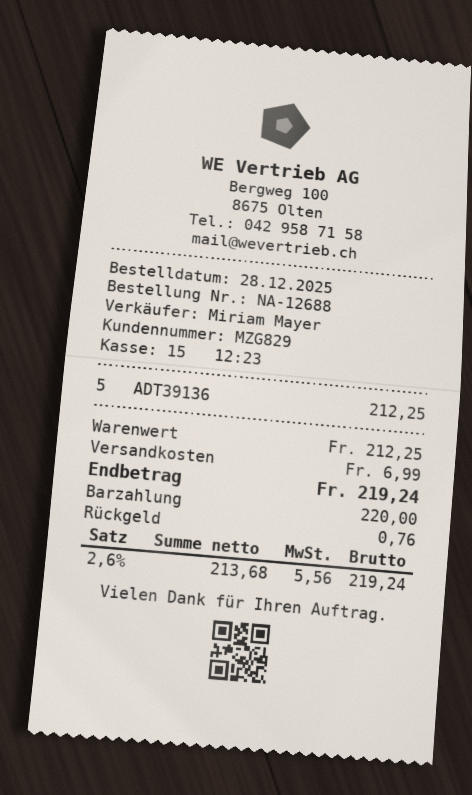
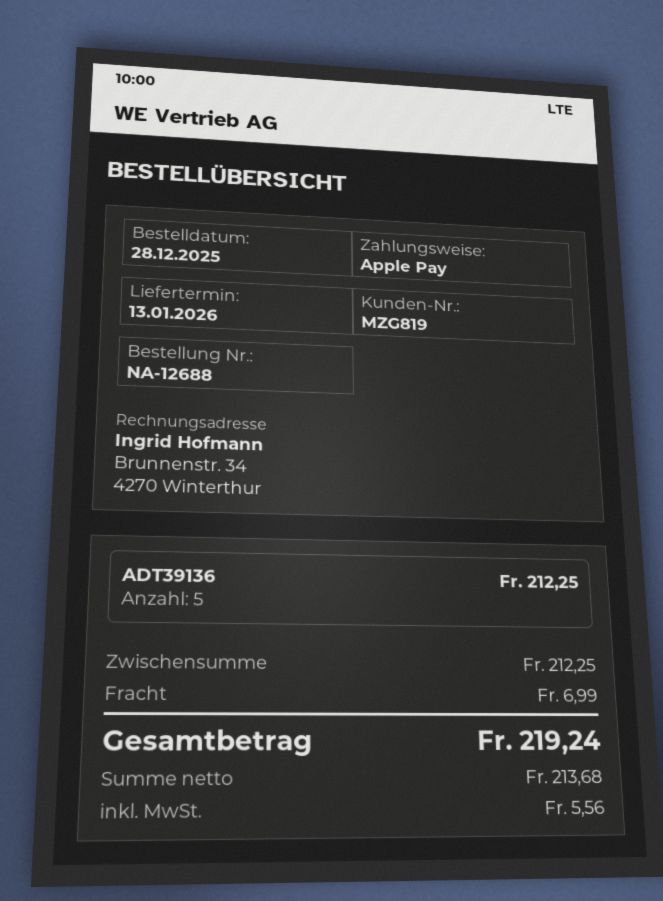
customer number: MZG829 -> MZG819
payment method: cash -> Apple Pay

